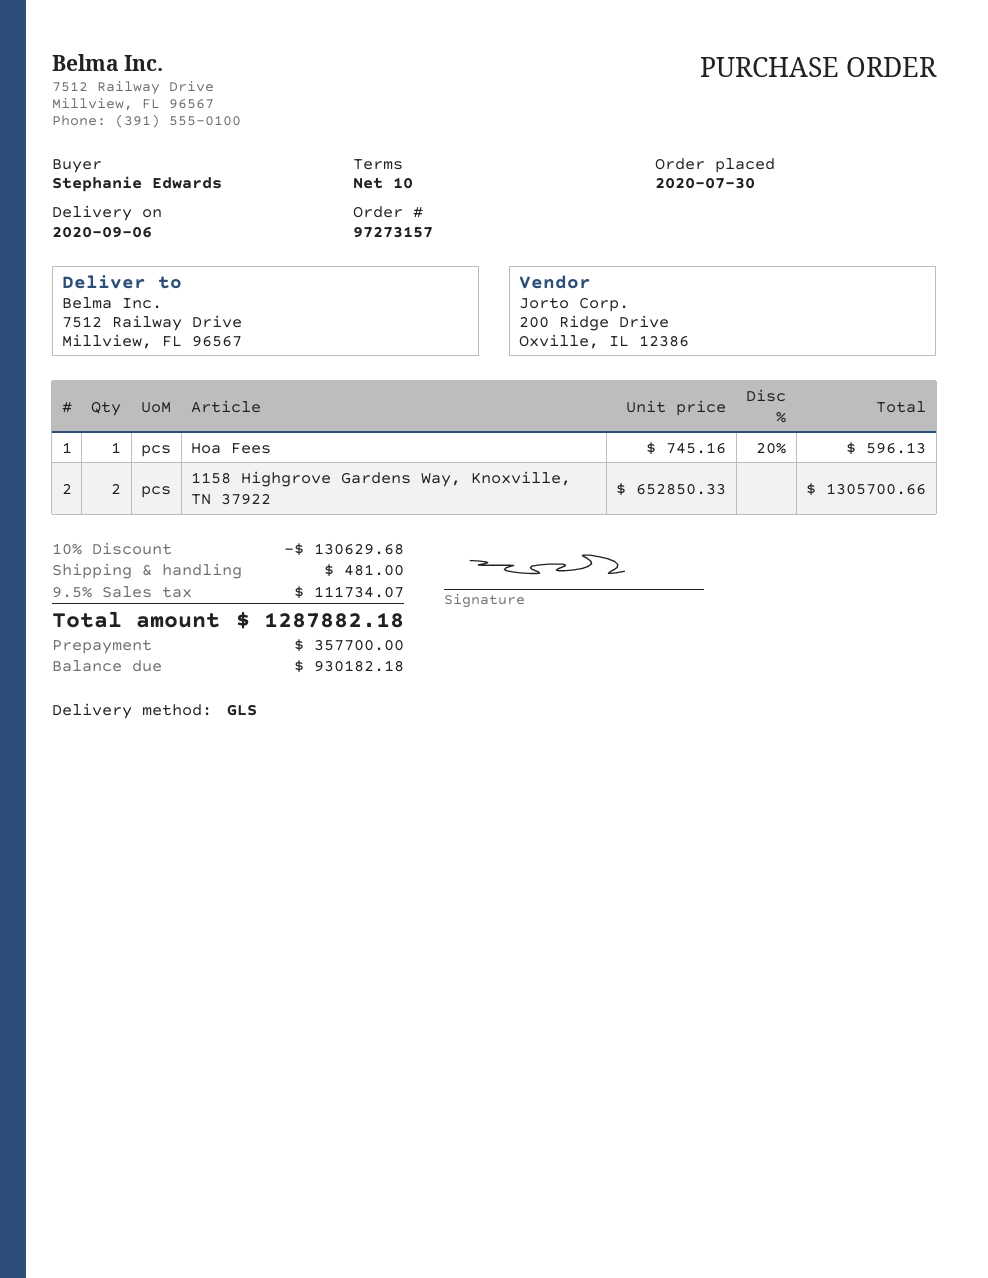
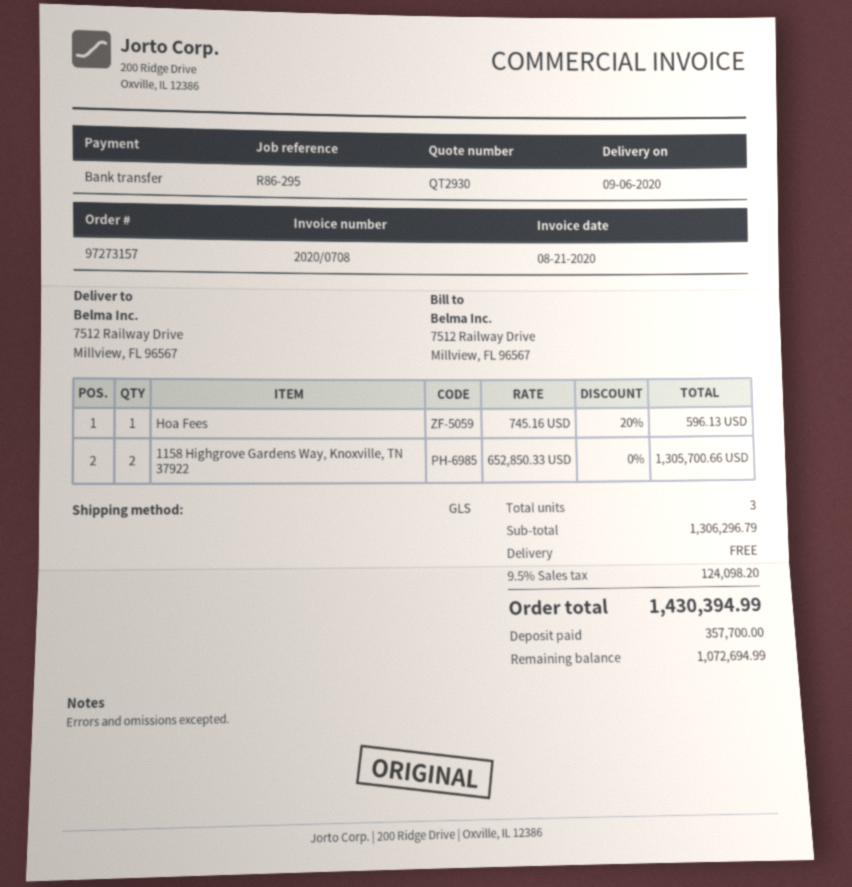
discount: 10% = 130629.68 -> none
shipping: 481.00 -> 0.00
tax: 9.5% = 111734.07 -> 9.5% = 124098.20
total: 1287882.18 -> 1430394.99
balance: 930182.18 -> 1072694.99

